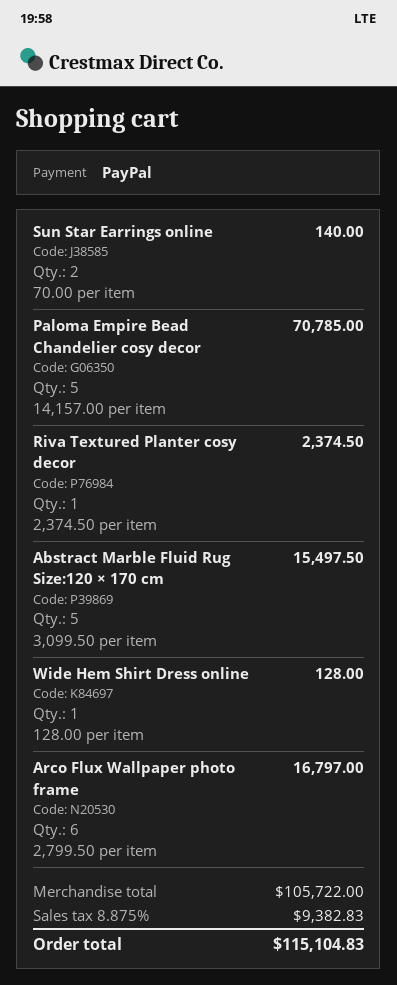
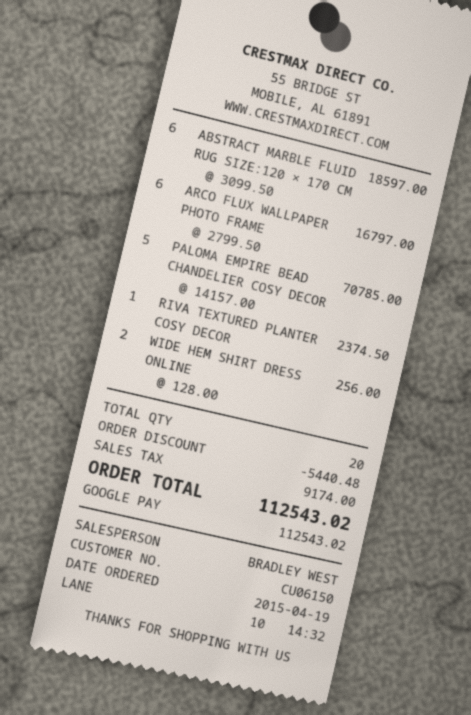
payment method: PayPal -> Google Pay
Sun Star Earrings online: 2 x 70.00 = 140.00 -> none
Abstract Marble Fluid Rug Size:120 × 170 cm: 5 x 3099.50 = 15497.50 -> 6 x 3099.50 = 18597.00
Wide Hem Shirt Dress online: 1 x 128.00 = 128.00 -> 2 x 128.00 = 256.00
discount: none -> 5440.48
tax: 9382.83 -> 9174.00
total: 115104.83 -> 112543.02

